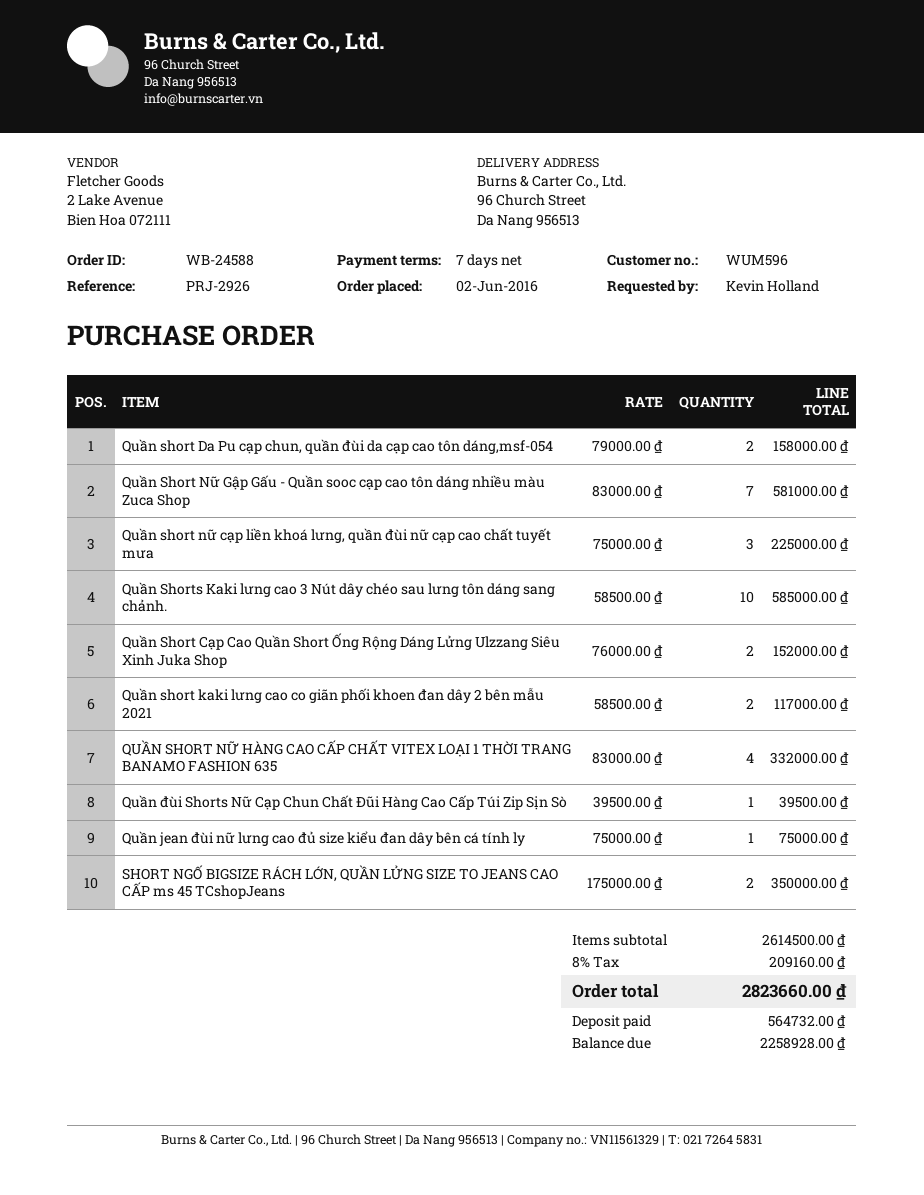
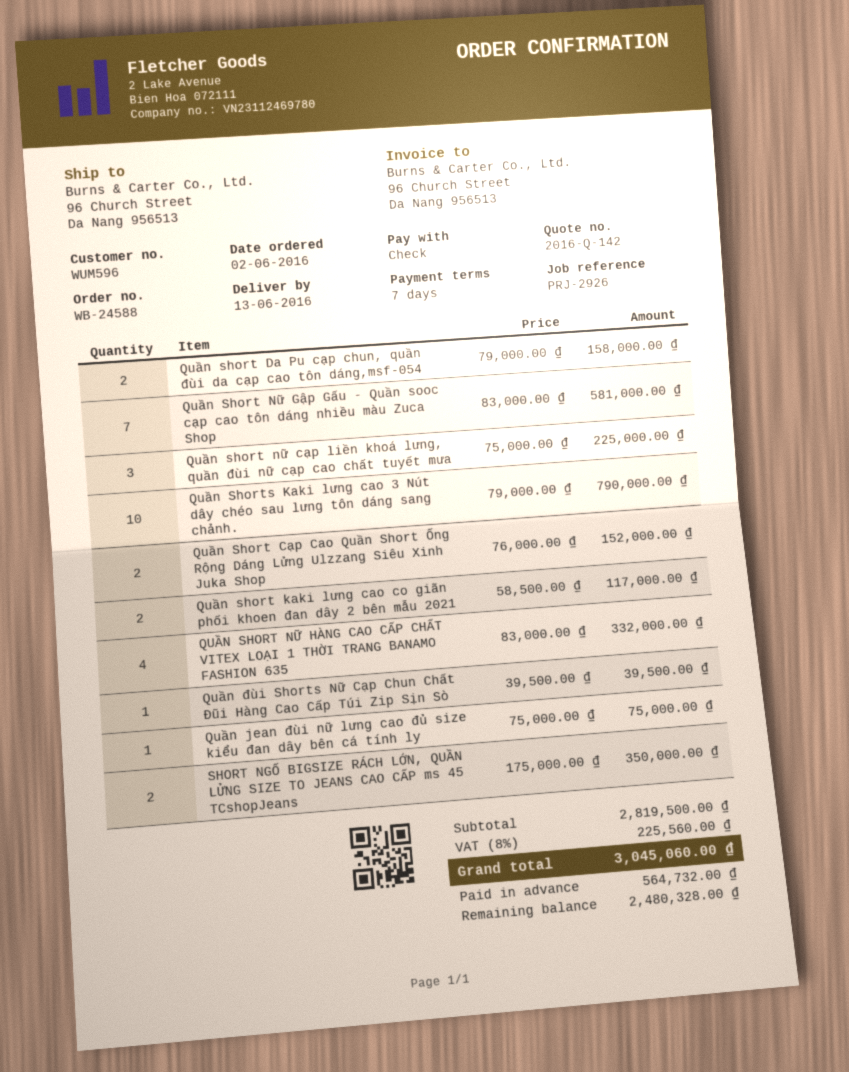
Quần Shorts Kaki lưng cao 3 Nút dây chéo sau lưng tôn dáng sang chảnh.: 10 x 58500.00 = 585000.00 -> 10 x 79000.00 = 790000.00
subtotal: 2614500.00 -> 2819500.00
tax: 8% = 209160.00 -> 8% = 225560.00
total: 2823660.00 -> 3045060.00
balance: 2258928.00 -> 2480328.00

